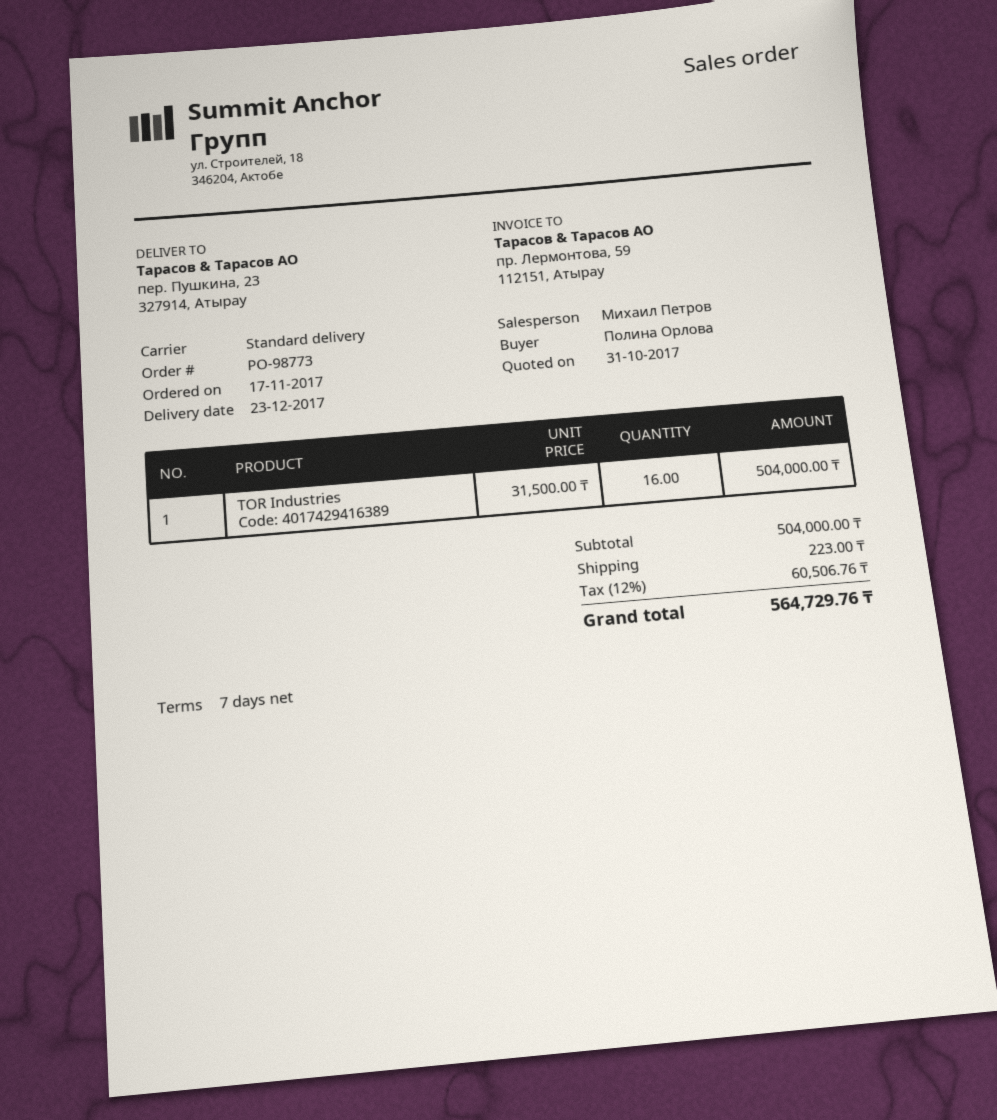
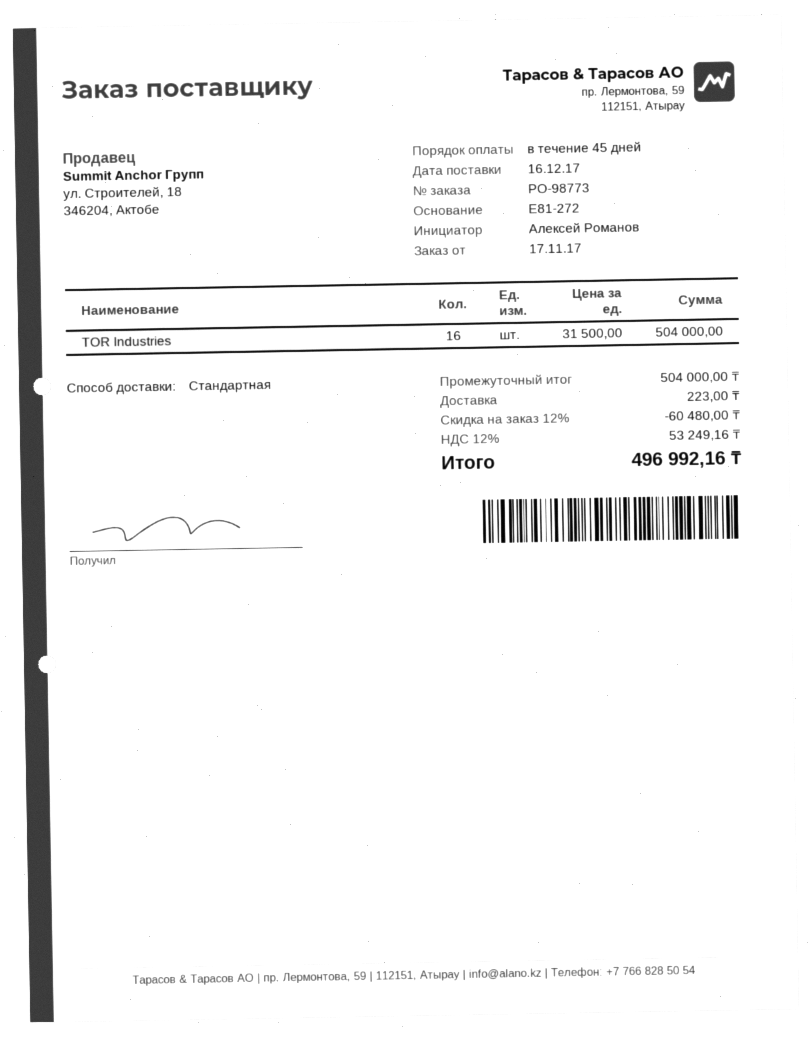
delivery date: 2017-12-23 -> 2017-12-16
payment terms: 7 days -> 45 days
ordered by: Полина Орлова -> Алексей Романов
discount: none -> 12% = 60480.00
tax: 12% = 60506.76 -> 12% = 53249.16
total: 564729.76 -> 496992.16

